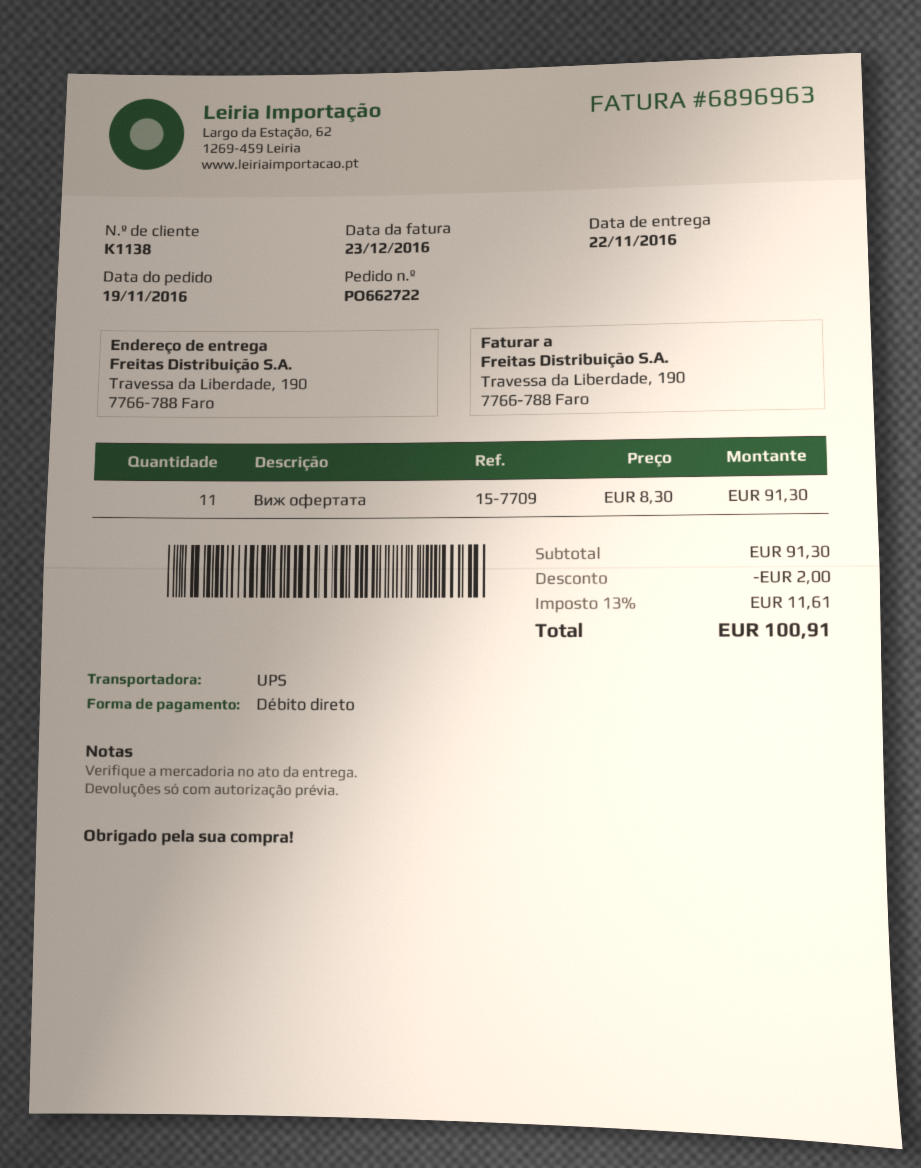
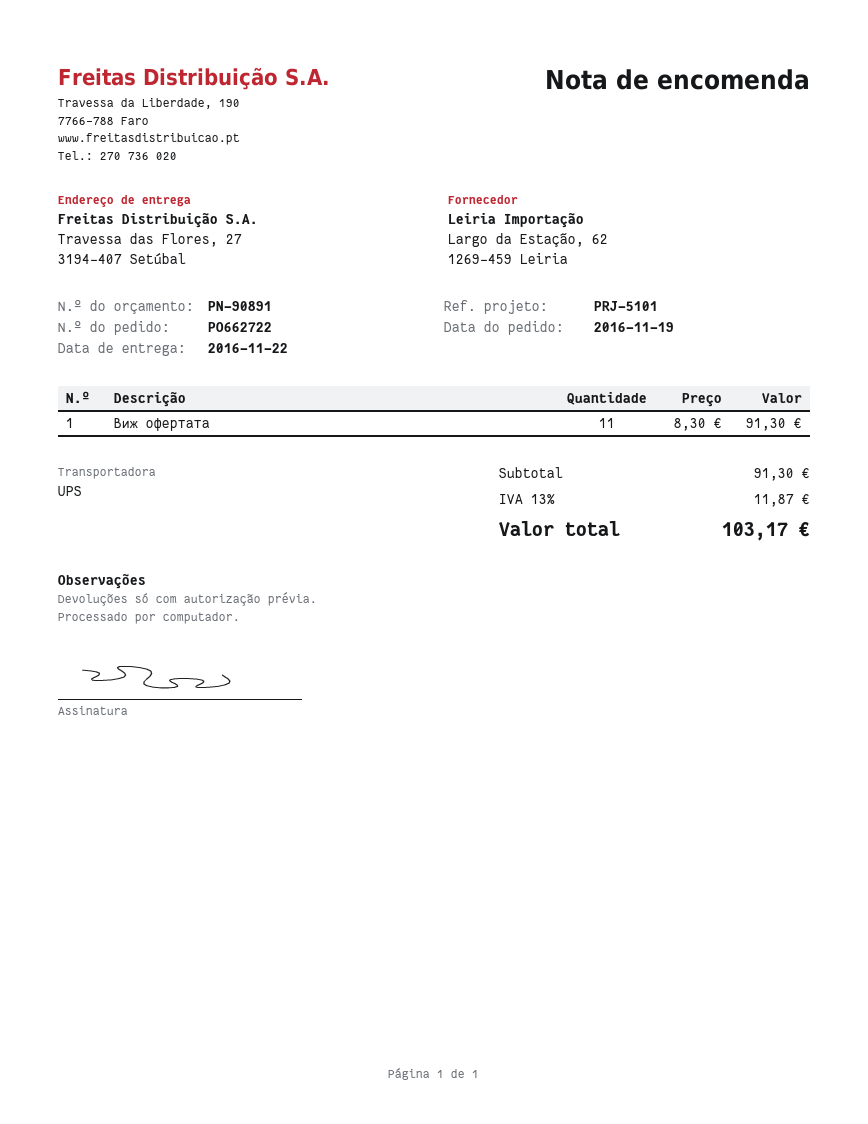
ship to: Travessa da Liberdade, 190, 7766-788 Faro -> Travessa das Flores, 27, 3194-407 Setúbal
discount: 2.00 -> none
tax: 13% = 11.61 -> 13% = 11.87
total: 100.91 -> 103.17

